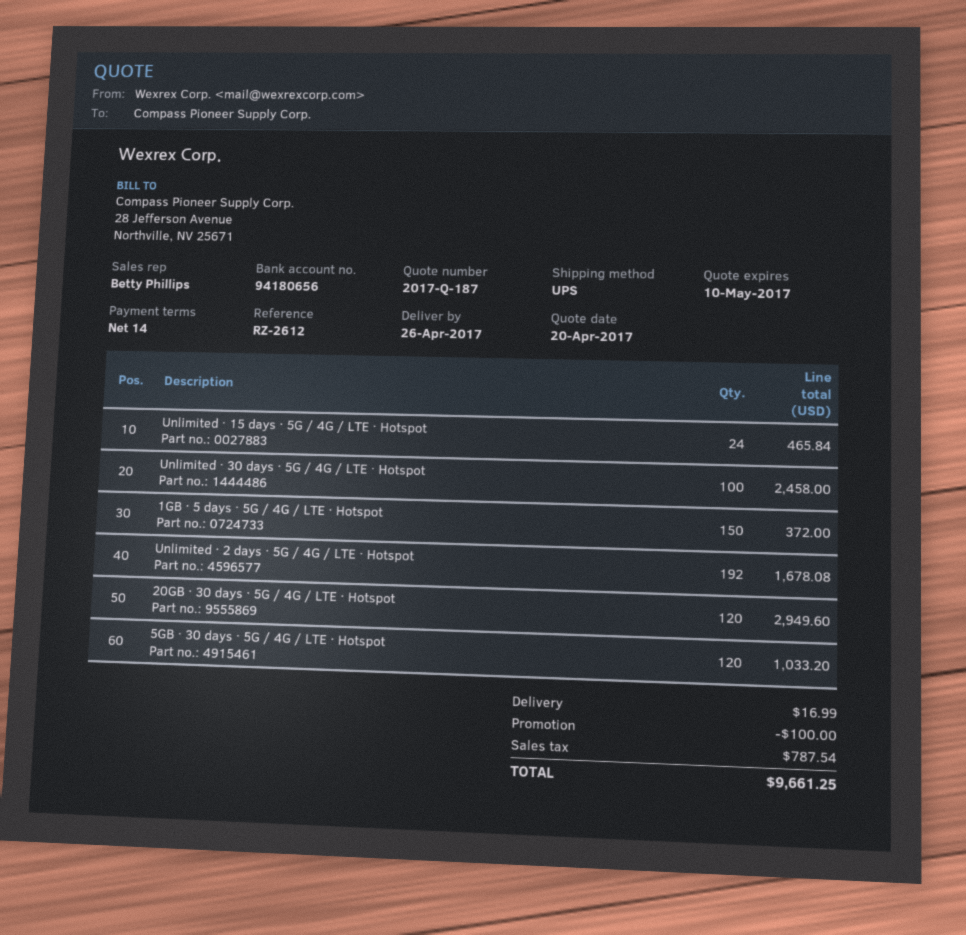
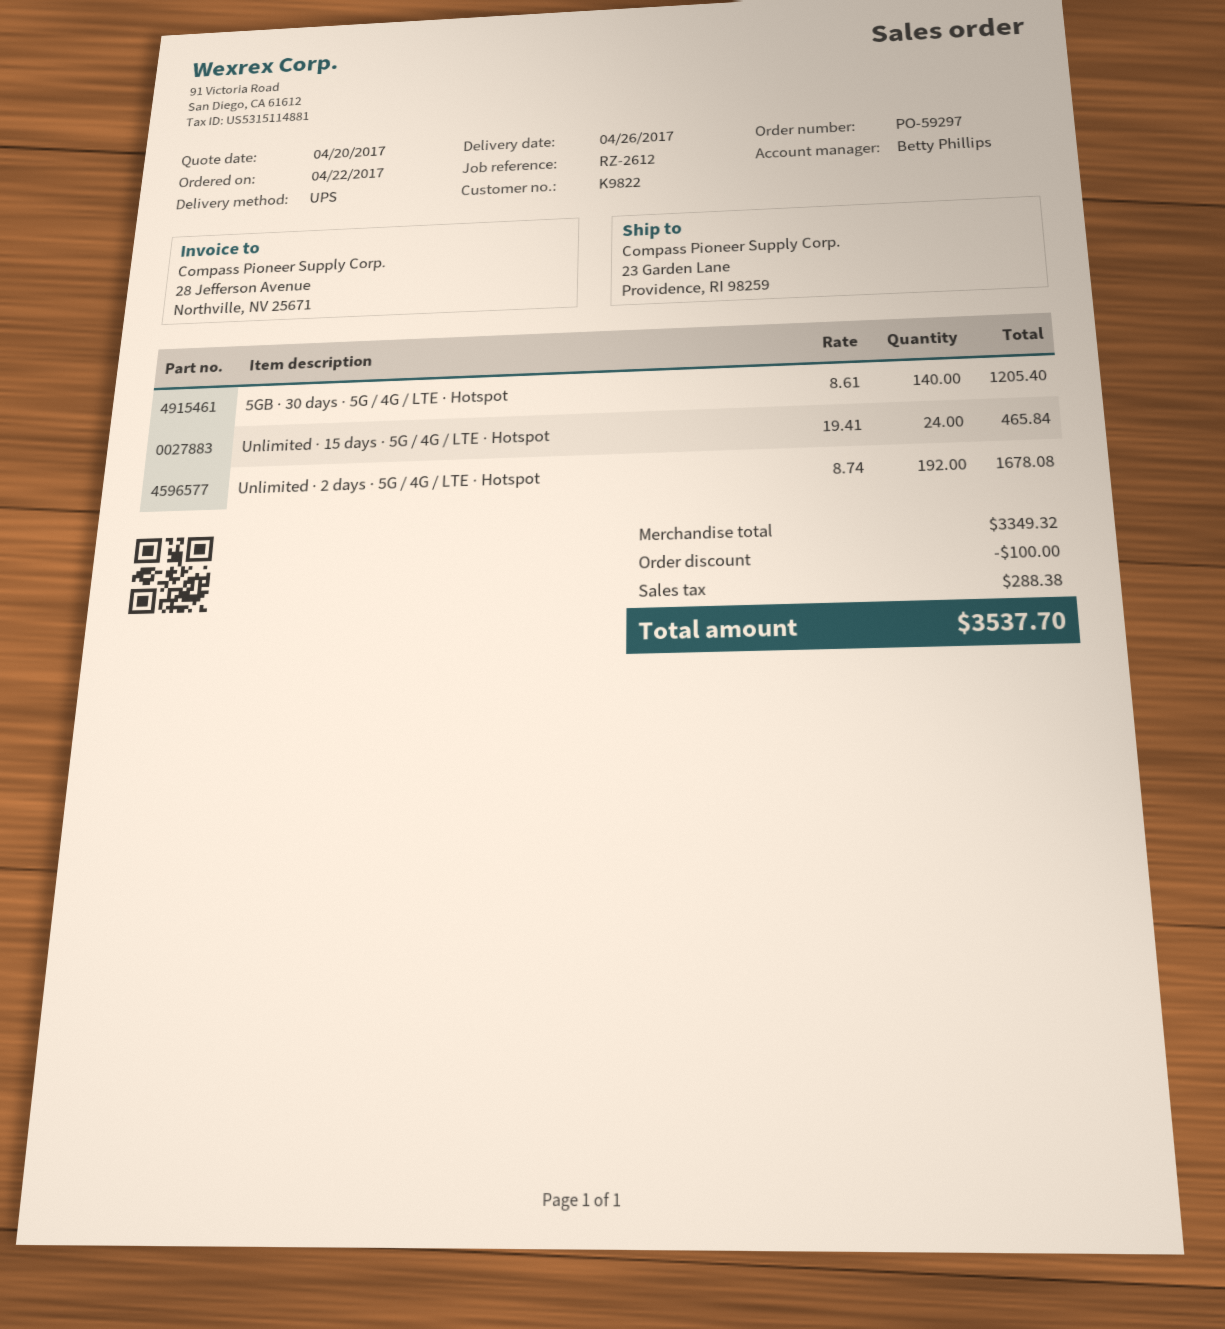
Unlimited · 30 days · 5G / 4G / LTE · Hotspot: 100 for 2458.00 -> none
1GB · 5 days · 5G / 4G / LTE · Hotspot: 150 for 372.00 -> none
20GB · 30 days · 5G / 4G / LTE · Hotspot: 120 for 2949.60 -> none
5GB · 30 days · 5G / 4G / LTE · Hotspot: 120 for 1033.20 -> 140 for 1205.40
shipping: 16.99 -> none
tax: 787.54 -> 288.38
total: 9661.25 -> 3537.70

